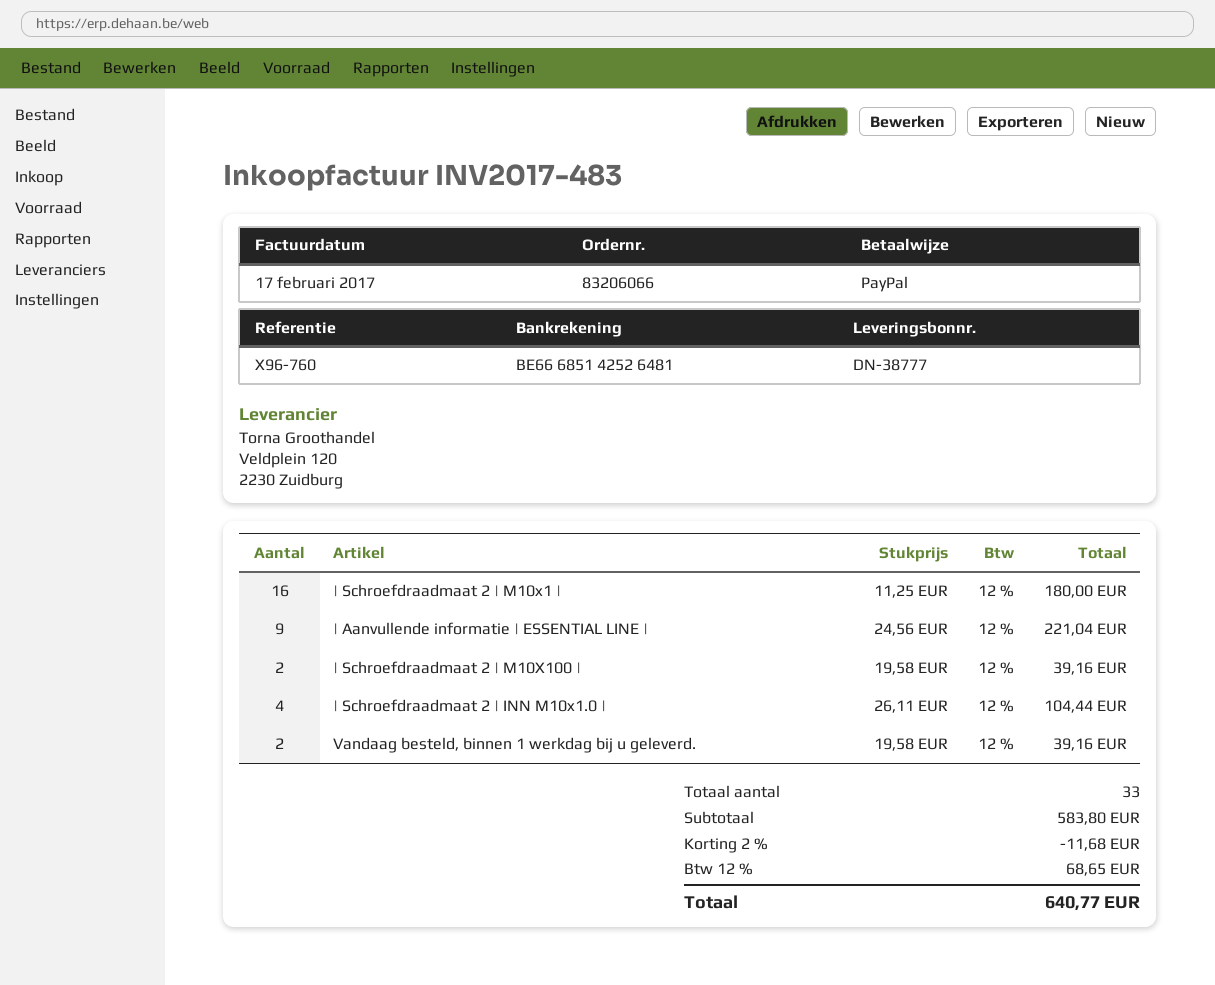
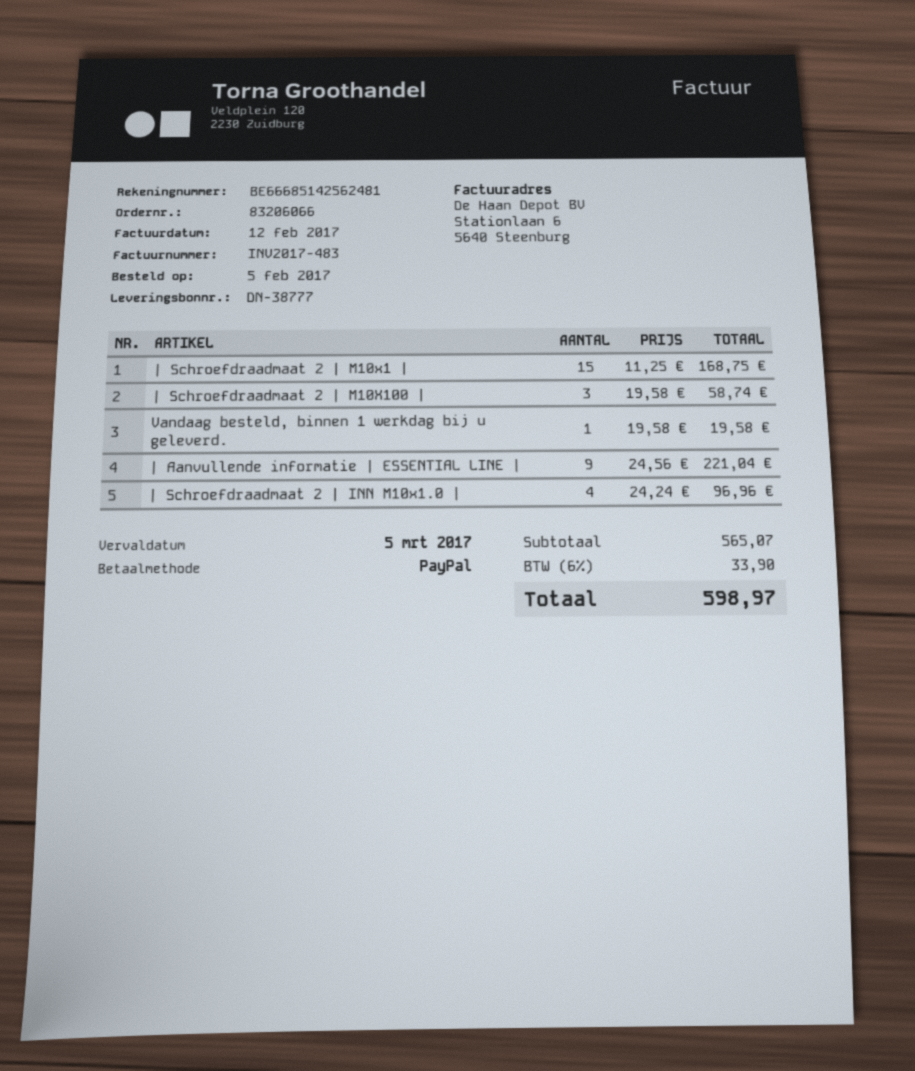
invoice date: 2017-02-17 -> 2017-02-12
bank account: BE66685142526481 -> BE66685142562481
| Schroefdraadmaat 2 | M10x1 |: 16 x 11.25 = 180.00 -> 15 x 11.25 = 168.75
| Schroefdraadmaat 2 | M10X100 |: 2 x 19.58 = 39.16 -> 3 x 19.58 = 58.74
| Schroefdraadmaat 2 | INN M10x1.0 |: 4 x 26.11 = 104.44 -> 4 x 24.24 = 96.96
Vandaag besteld, binnen 1 werkdag bij u geleverd.: 2 x 19.58 = 39.16 -> 1 x 19.58 = 19.58
subtotal: 583.80 -> 565.07
discount: 2% = 11.68 -> none
tax: 12% = 68.65 -> 6% = 33.90
total: 640.77 -> 598.97

